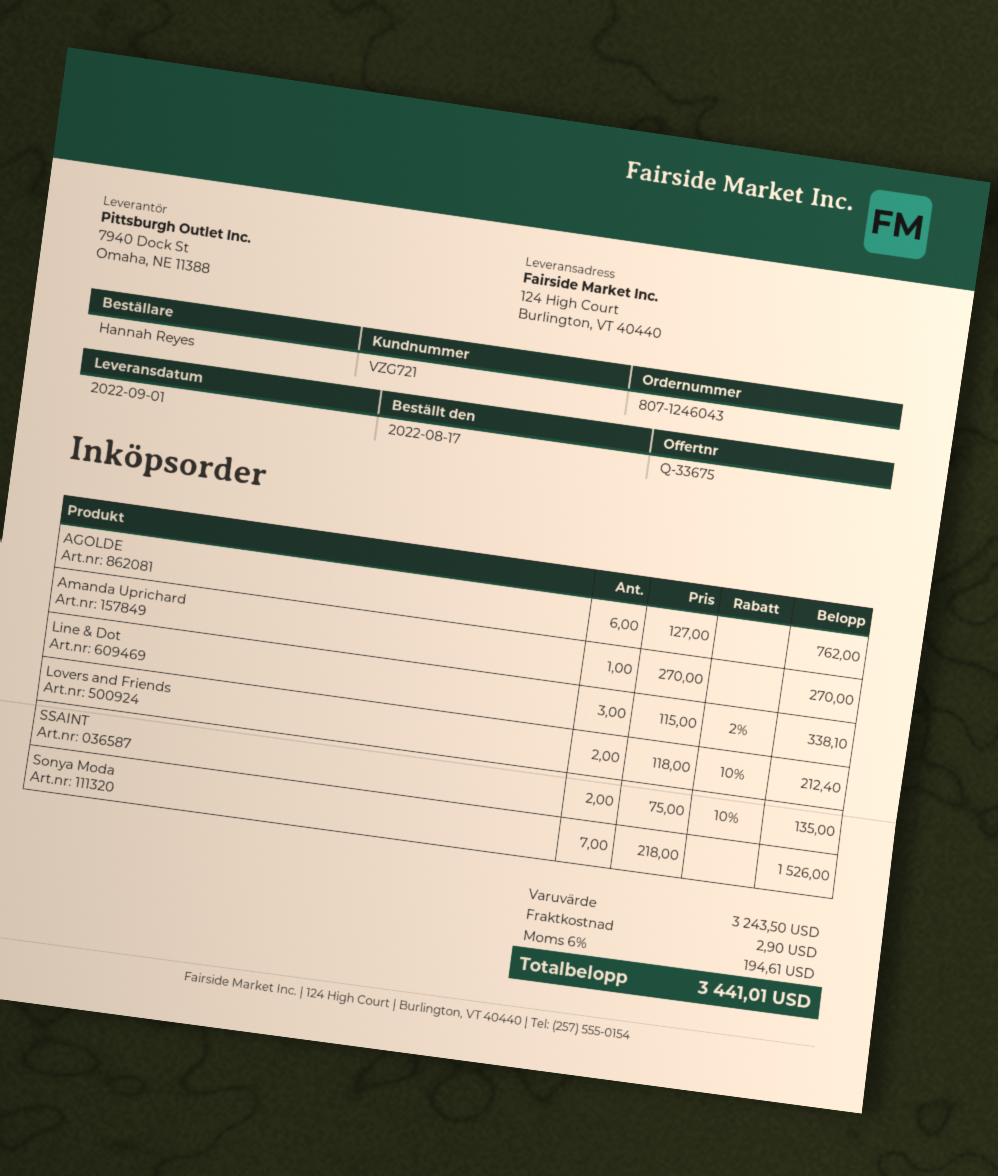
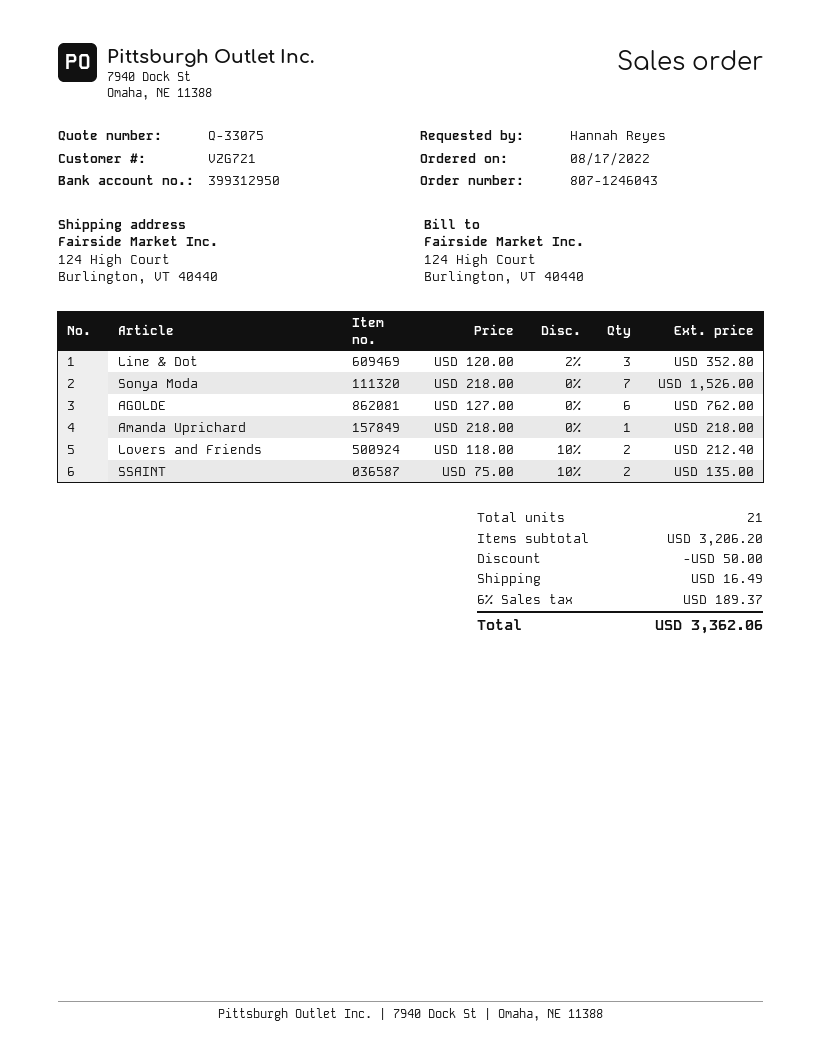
quote number: Q-33675 -> Q-33075
Amanda Uprichard: 1 x 270.00 = 270.00 -> 1 x 218.00 = 218.00
Line & Dot: 3 x 115.00 - 2% = 338.10 -> 3 x 120.00 - 2% = 352.80
subtotal: 3243.50 -> 3206.20
discount: none -> 50.00
shipping: 2.90 -> 16.49
tax: 6% = 194.61 -> 6% = 189.37
total: 3441.01 -> 3362.06

